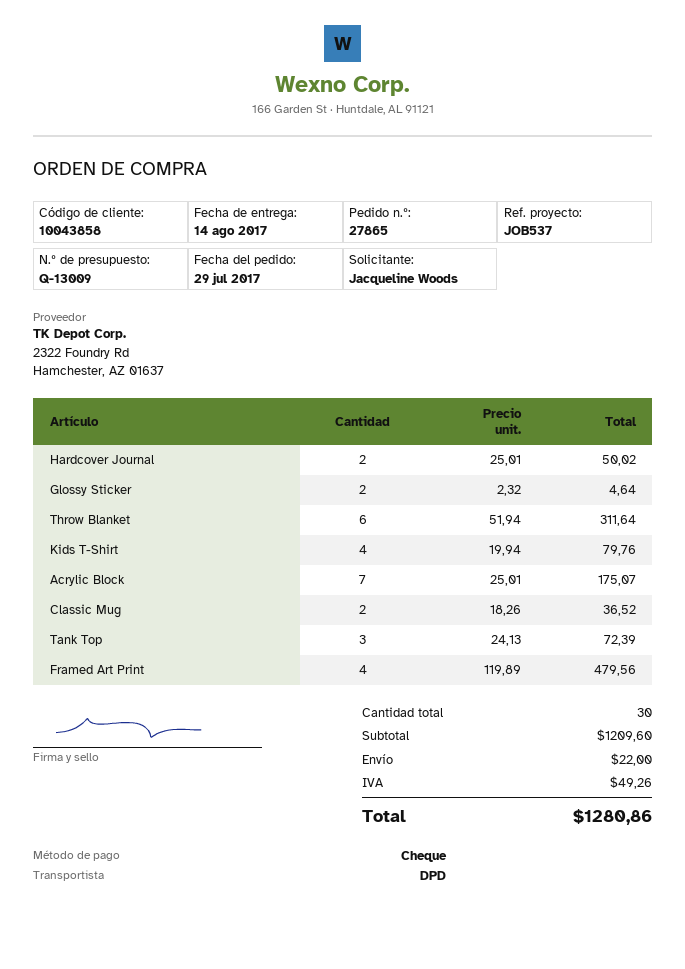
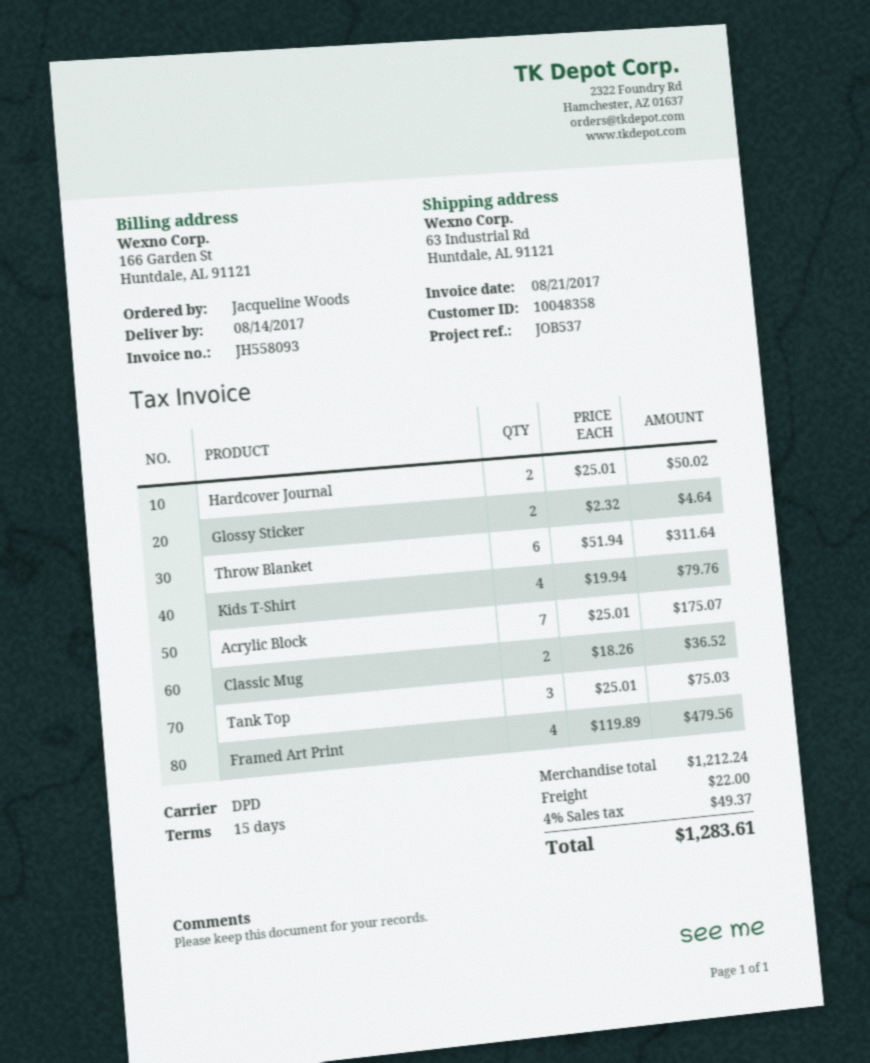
customer number: 10043858 -> 10048358
Tank Top: 3 x 24.13 = 72.39 -> 3 x 25.01 = 75.03
subtotal: 1209.60 -> 1212.24
tax: 49.26 -> 49.37
total: 1280.86 -> 1283.61

